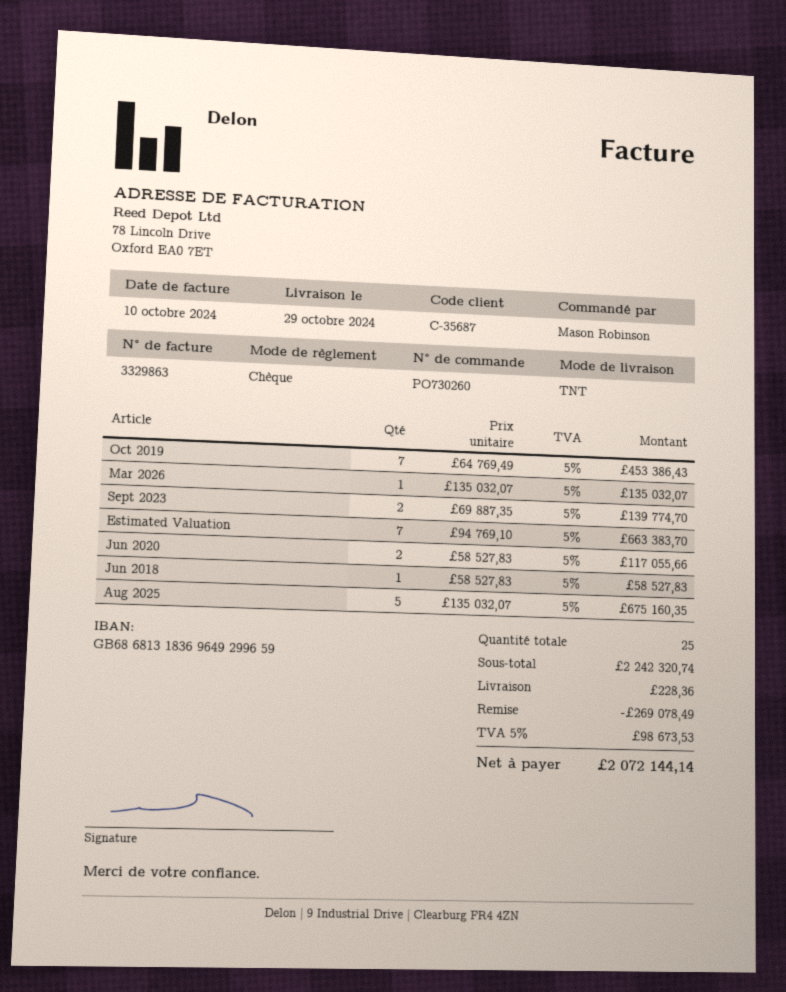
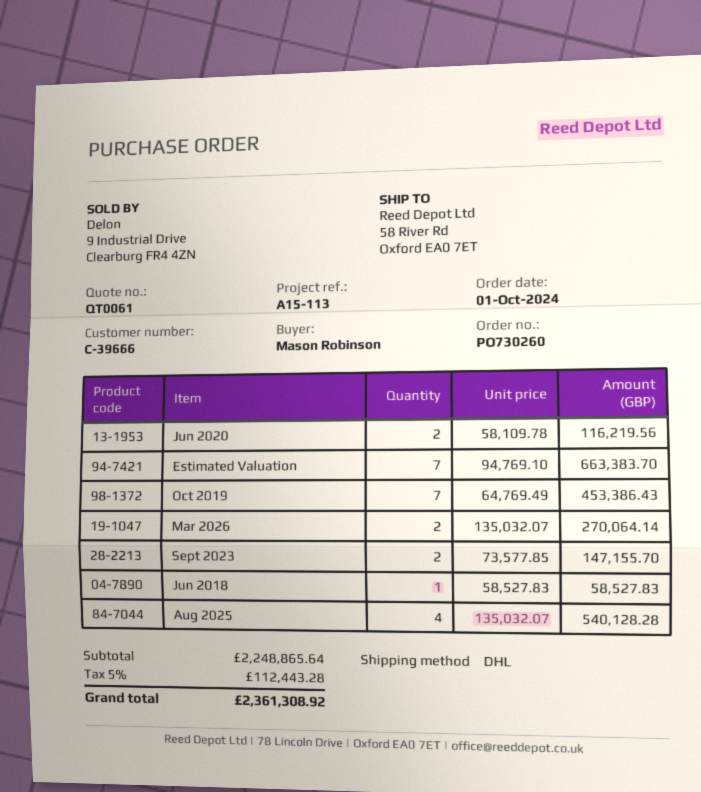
customer number: C-35687 -> C-39666
shipping method: TNT -> DHL
Mar 2026: 1 x 135032.07 = 135032.07 -> 2 x 135032.07 = 270064.14
Sept 2023: 2 x 69887.35 = 139774.70 -> 2 x 73577.85 = 147155.70
Jun 2020: 2 x 58527.83 = 117055.66 -> 2 x 58109.78 = 116219.56
Aug 2025: 5 x 135032.07 = 675160.35 -> 4 x 135032.07 = 540128.28
subtotal: 2242320.74 -> 2248865.64
discount: 269078.49 -> none
shipping: 228.36 -> none
tax: 5% = 98673.53 -> 5% = 112443.28
total: 2072144.14 -> 2361308.92

